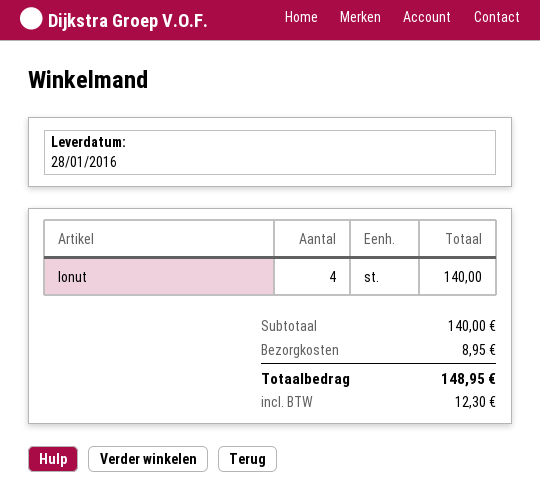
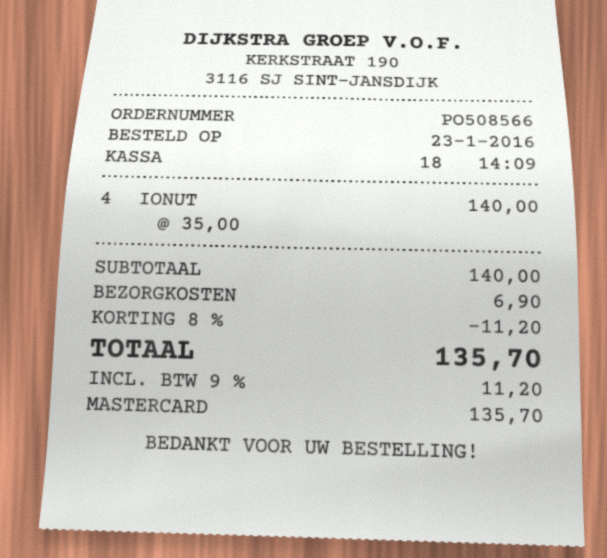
discount: none -> 8% = 11.20
shipping: 8.95 -> 6.90
tax: 12.30 -> 11.20
total: 148.95 -> 135.70

